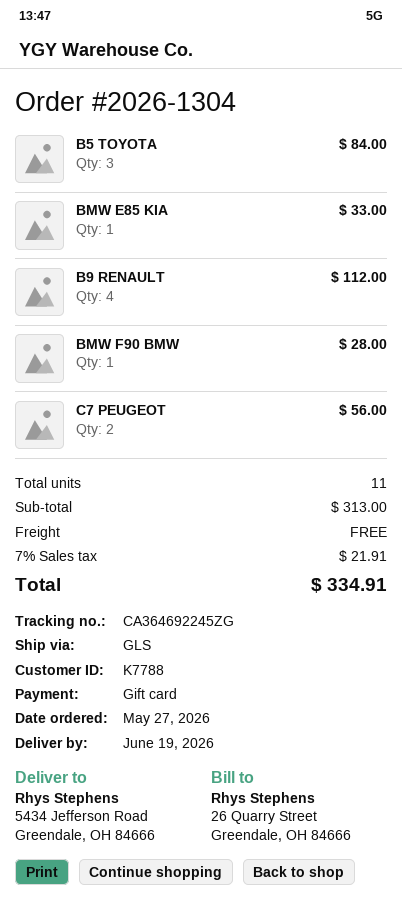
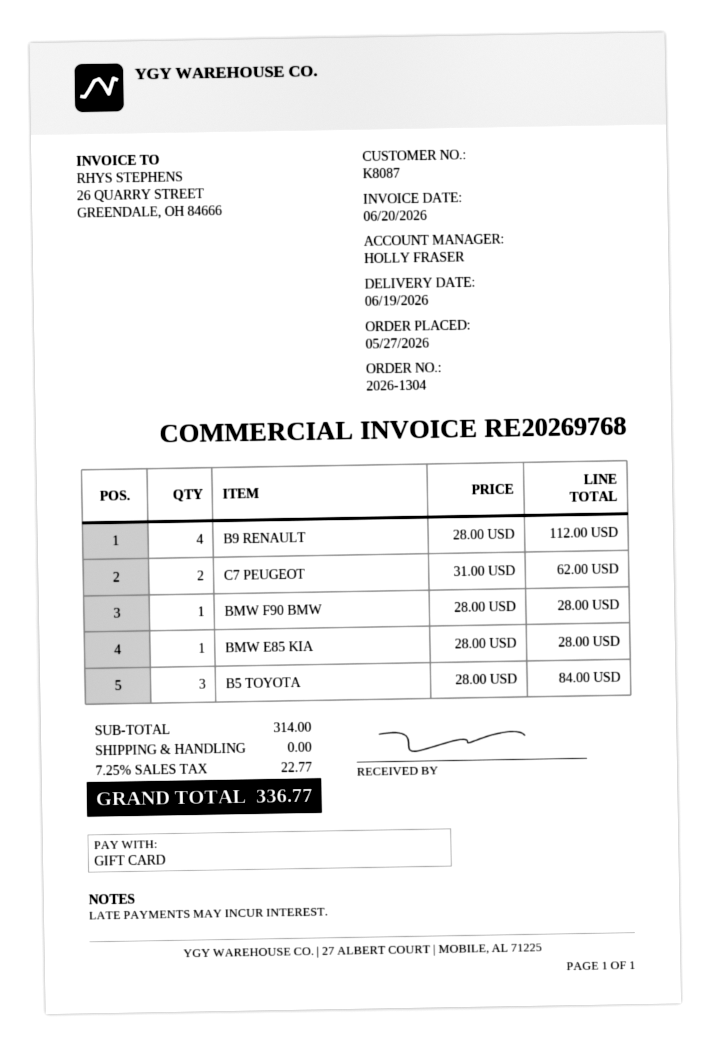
customer number: K7788 -> K8087
BMW E85 KIA: 1 for 33.00 -> 1 for 28.00
C7 PEUGEOT: 2 for 56.00 -> 2 for 62.00
subtotal: 313.00 -> 314.00
tax: 7% = 21.91 -> 7.25% = 22.77
total: 334.91 -> 336.77

